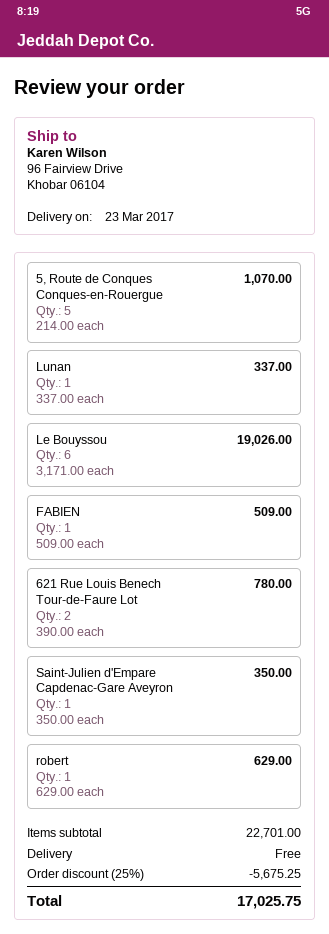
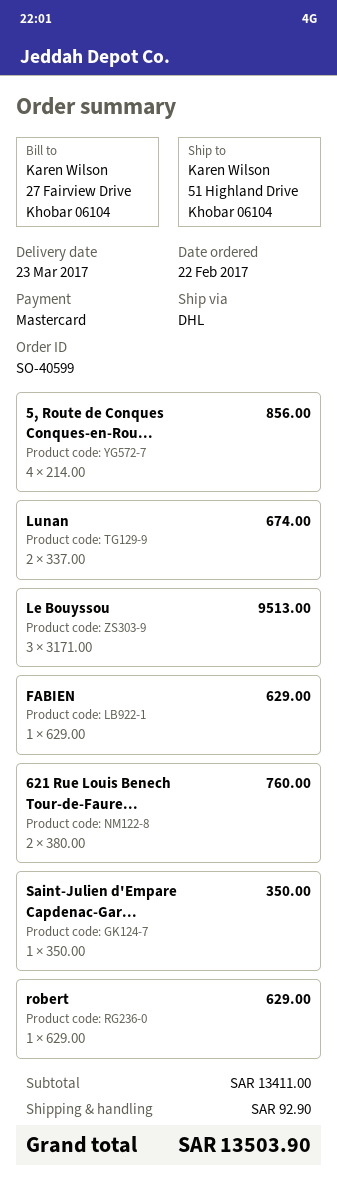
ship to: 96 Fairview Drive, Khobar 06104 -> 51 Highland Drive, Khobar 06104
5, Route de Conques Conques-en-Rouergue: 5 x 214.00 = 1070.00 -> 4 x 214.00 = 856.00
Lunan: 1 x 337.00 = 337.00 -> 2 x 337.00 = 674.00
Le Bouyssou: 6 x 3171.00 = 19026.00 -> 3 x 3171.00 = 9513.00
FABIEN: 1 x 509.00 = 509.00 -> 1 x 629.00 = 629.00
621 Rue Louis Benech Tour-de-Faure Lot: 2 x 390.00 = 780.00 -> 2 x 380.00 = 760.00
subtotal: 22701.00 -> 13411.00
discount: 25% = 5675.25 -> none
shipping: 0.00 -> 92.90
total: 17025.75 -> 13503.90

